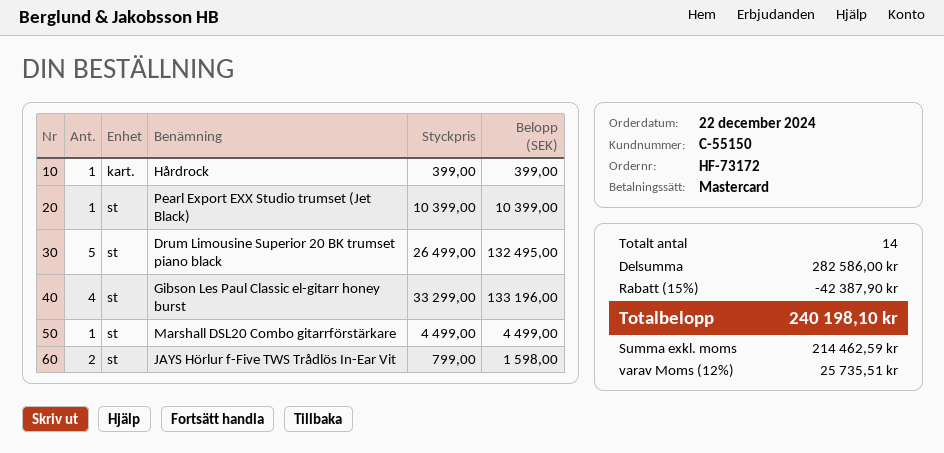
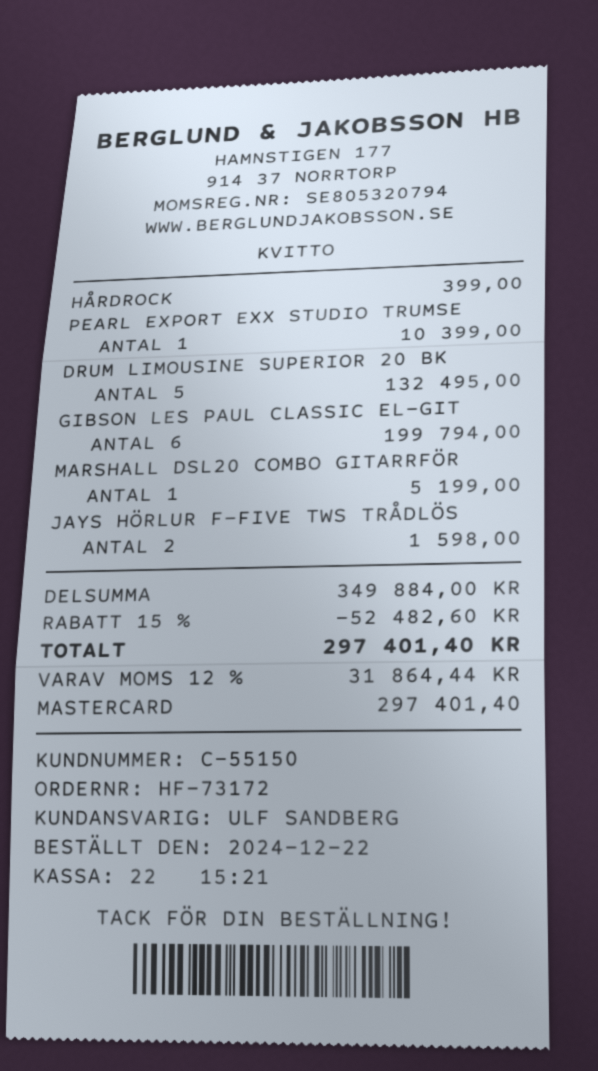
Gibson Les Paul Classic el-gitarr honey burst: 4 for 133196.00 -> 6 for 199794.00
Marshall DSL20 Combo gitarrförstärkare: 1 for 4499.00 -> 1 for 5199.00
subtotal: 282586.00 -> 349884.00
discount: 15% = 42387.90 -> 15% = 52482.60
tax: 12% = 25735.51 -> 12% = 31864.44
total: 240198.10 -> 297401.40

